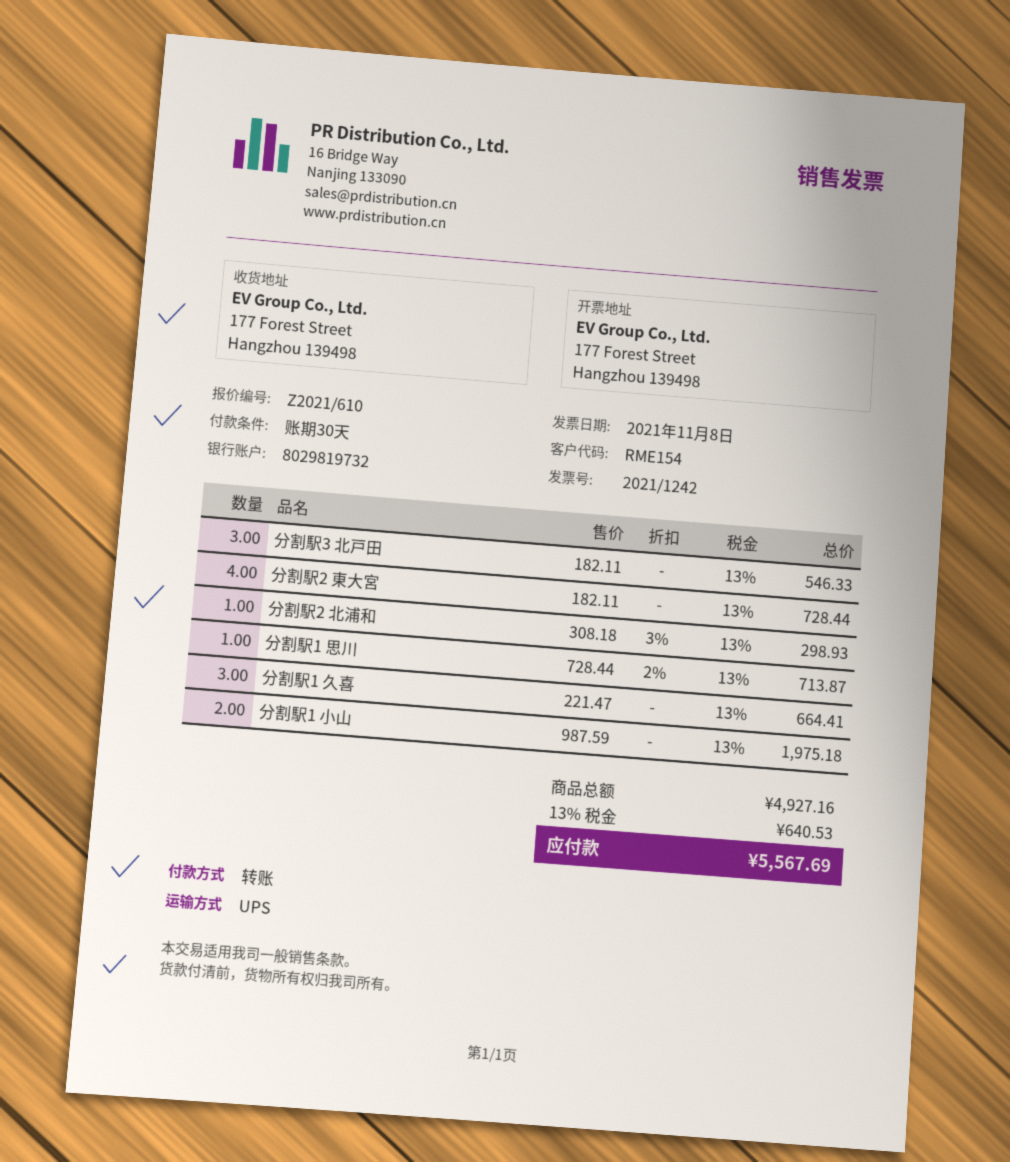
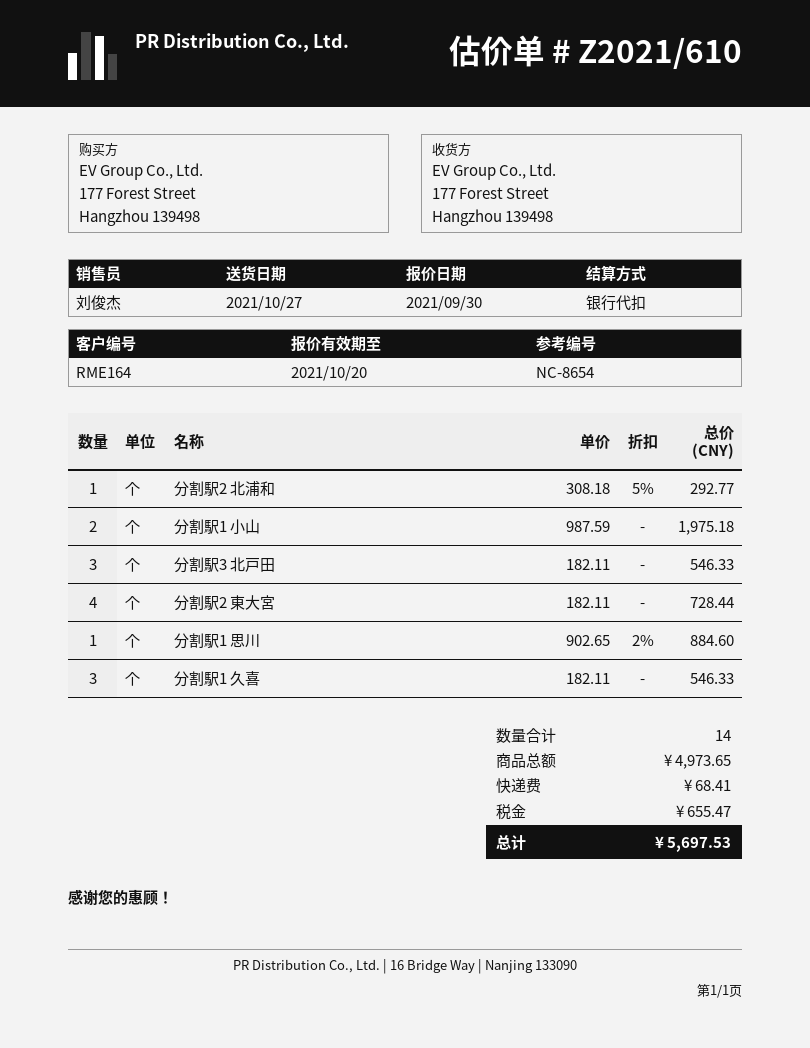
customer number: RME154 -> RME164
payment method: bank transfer -> direct debit
分割駅2 北浦和: 1 x 308.18 - 3% = 298.93 -> 1 x 308.18 - 5% = 292.77
分割駅1 思川: 1 x 728.44 - 2% = 713.87 -> 1 x 902.65 - 2% = 884.60
分割駅1 久喜: 3 x 221.47 = 664.41 -> 3 x 182.11 = 546.33
subtotal: 4927.16 -> 4973.65
shipping: none -> 68.41
tax: 640.53 -> 655.47
total: 5567.69 -> 5697.53

